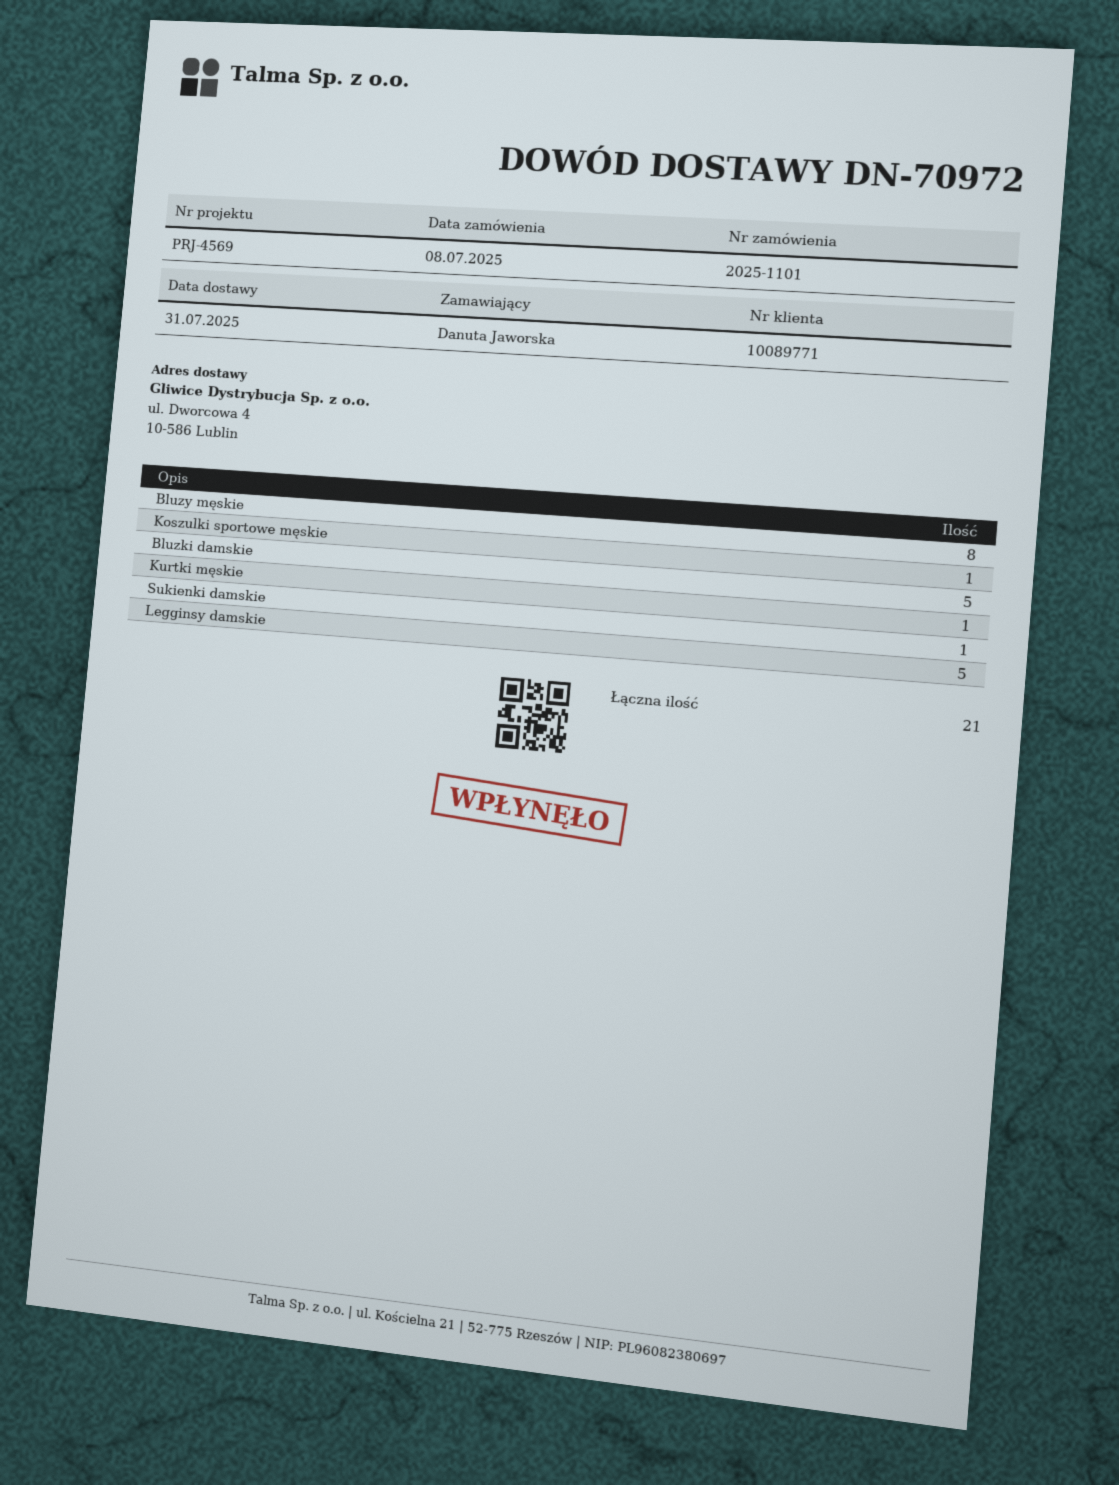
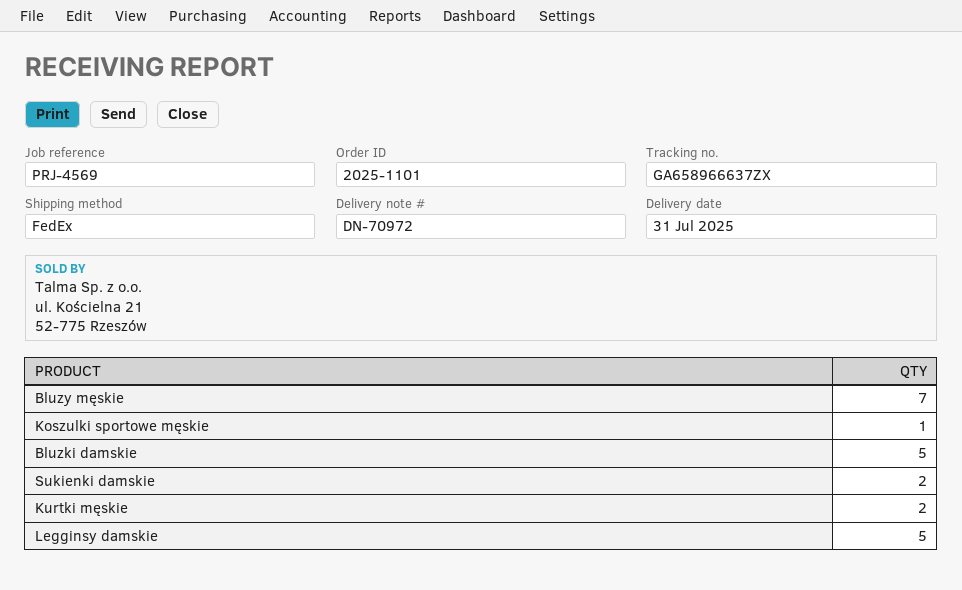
Bluzy męskie: 8 -> 7
Kurtki męskie: 1 -> 2
Sukienki damskie: 1 -> 2

